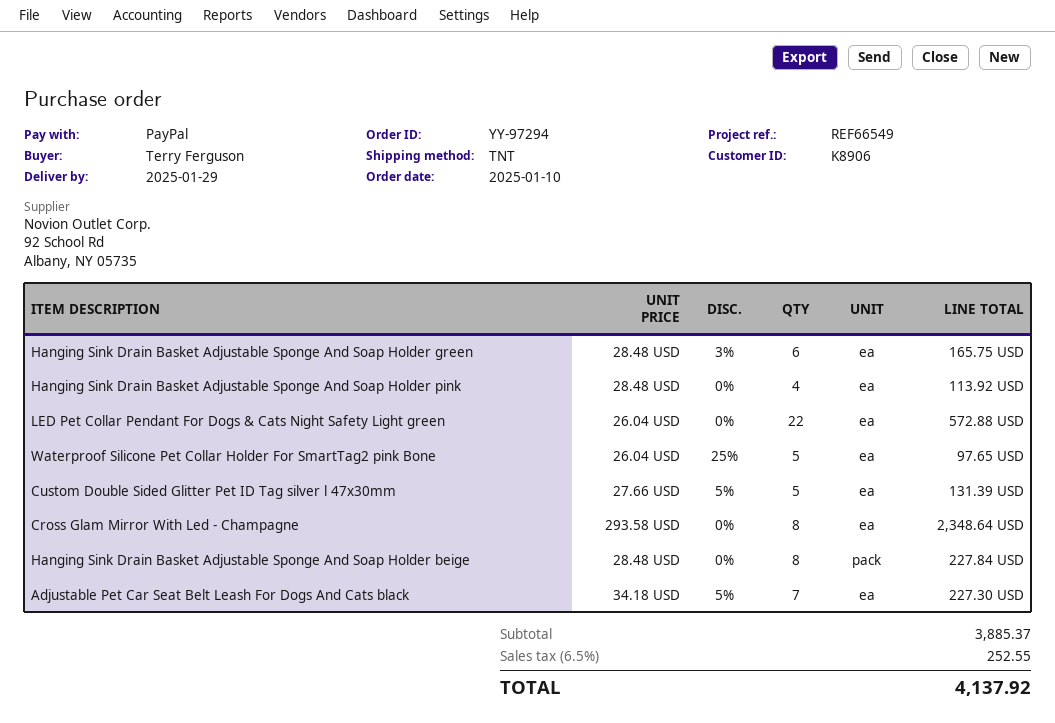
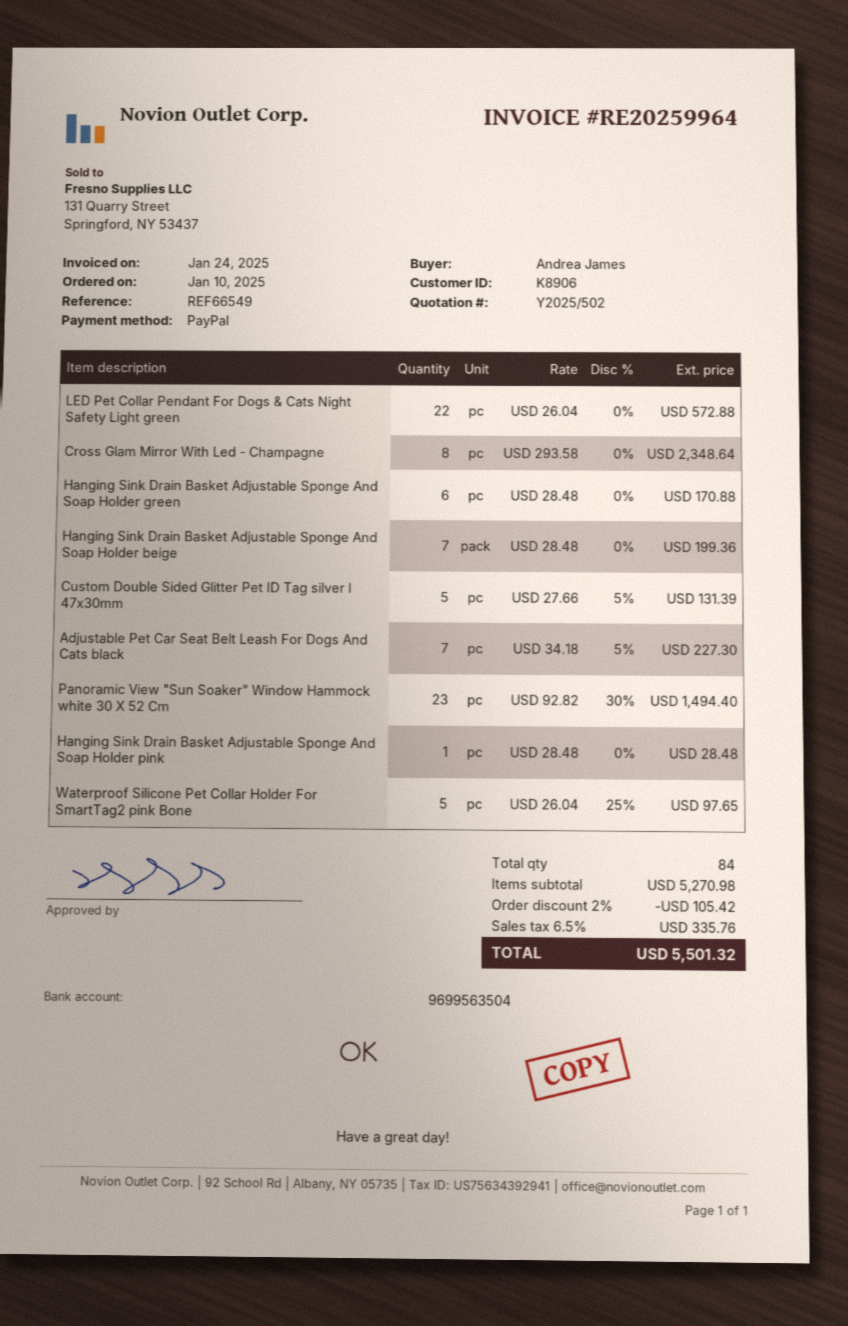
ordered by: Terry Ferguson -> Andrea James
Hanging Sink Drain Basket Adjustable Sponge And Soap Holder green: 6 x 28.48 - 3% = 165.75 -> 6 x 28.48 = 170.88
Hanging Sink Drain Basket Adjustable Sponge And Soap Holder pink: 4 x 28.48 = 113.92 -> 1 x 28.48 = 28.48
Hanging Sink Drain Basket Adjustable Sponge And Soap Holder beige: 8 x 28.48 = 227.84 -> 7 x 28.48 = 199.36
Panoramic View "Sun Soaker" Window Hammock white 30 X 52 Cm: none -> 23 x 92.82 - 30% = 1494.40
subtotal: 3885.37 -> 5270.98
discount: none -> 2% = 105.42
tax: 6.5% = 252.55 -> 6.5% = 335.76
total: 4137.92 -> 5501.32

